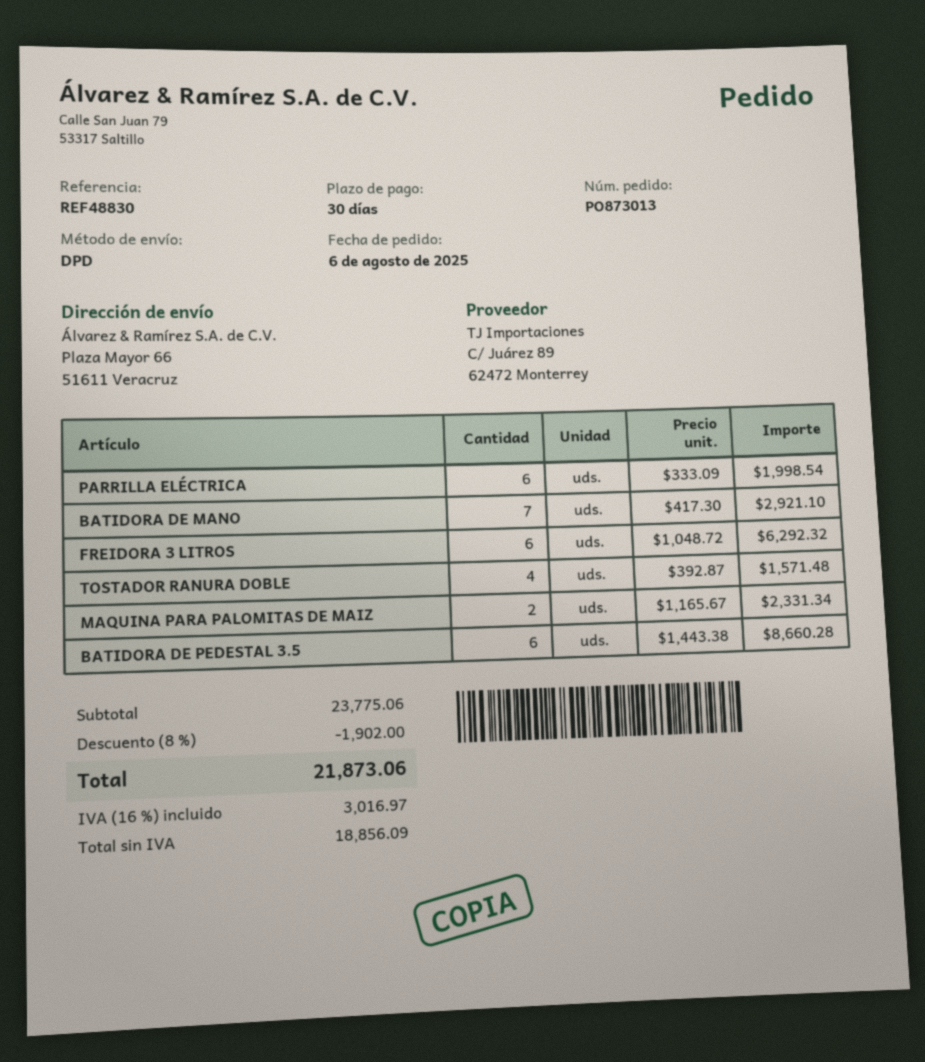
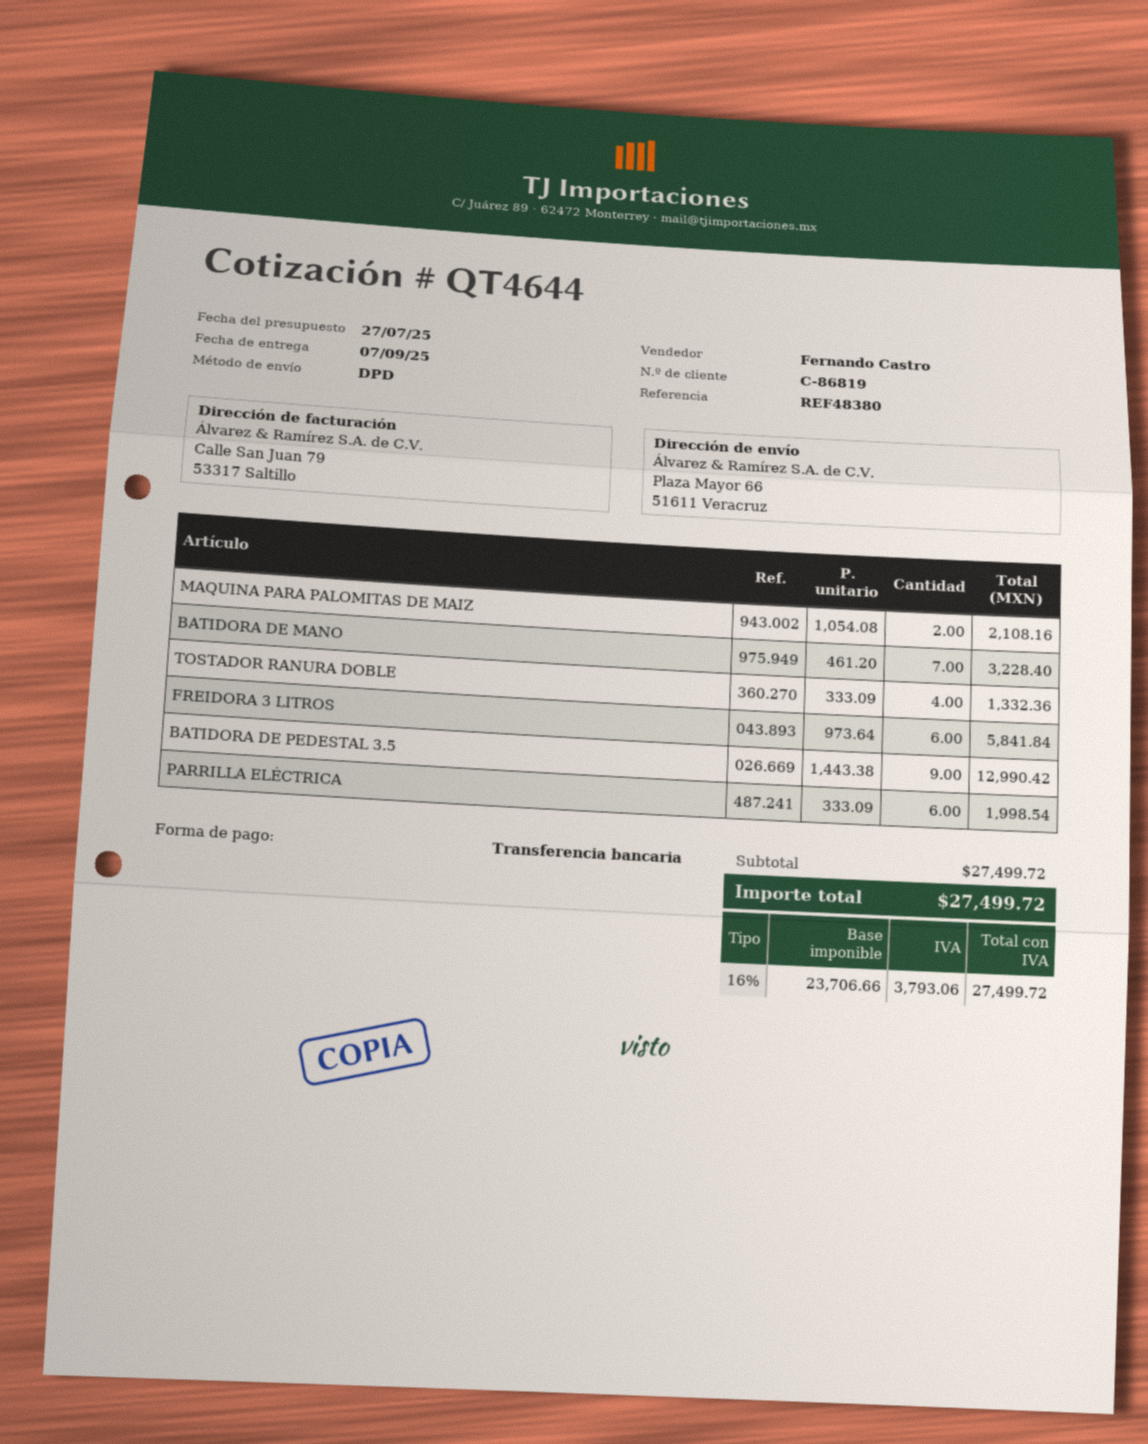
reference: REF48830 -> REF48380
BATIDORA DE MANO: 7 x 417.30 = 2921.10 -> 7 x 461.20 = 3228.40
FREIDORA 3 LITROS: 6 x 1048.72 = 6292.32 -> 6 x 973.64 = 5841.84
TOSTADOR RANURA DOBLE: 4 x 392.87 = 1571.48 -> 4 x 333.09 = 1332.36
MAQUINA PARA PALOMITAS DE MAIZ: 2 x 1165.67 = 2331.34 -> 2 x 1054.08 = 2108.16
BATIDORA DE PEDESTAL 3.5: 6 x 1443.38 = 8660.28 -> 9 x 1443.38 = 12990.42
subtotal: 23775.06 -> 27499.72
discount: 8% = 1902.00 -> none
net: 18856.09 -> 23706.66
tax: 16% = 3016.97 -> 16% = 3793.06
total: 21873.06 -> 27499.72

